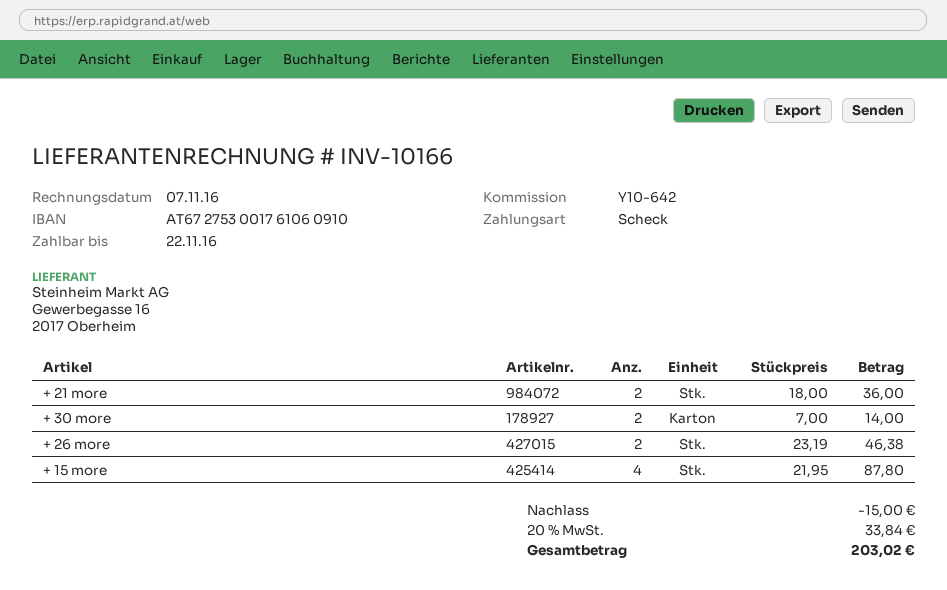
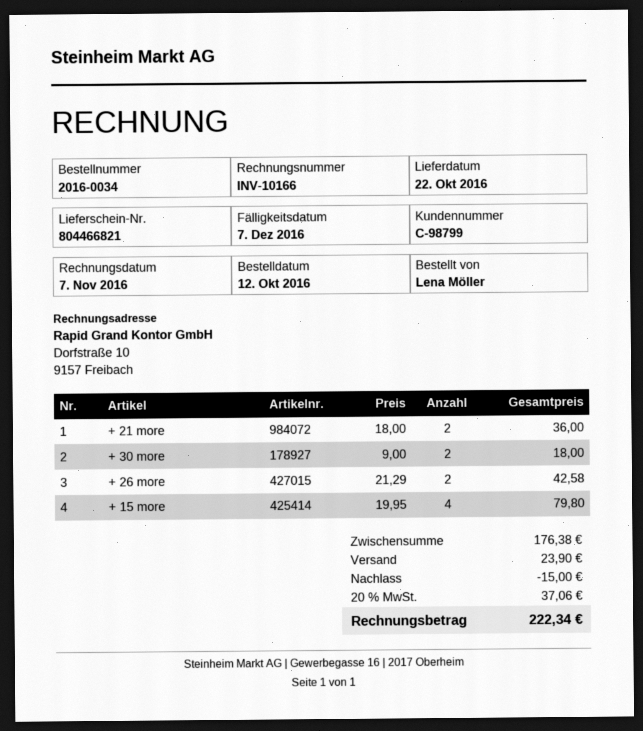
due date: 2016-11-22 -> 2016-12-07
+ 30 more: 2 x 7.00 = 14.00 -> 2 x 9.00 = 18.00
+ 26 more: 2 x 23.19 = 46.38 -> 2 x 21.29 = 42.58
+ 15 more: 4 x 21.95 = 87.80 -> 4 x 19.95 = 79.80
shipping: none -> 23.90
tax: 20% = 33.84 -> 20% = 37.06
total: 203.02 -> 222.34

